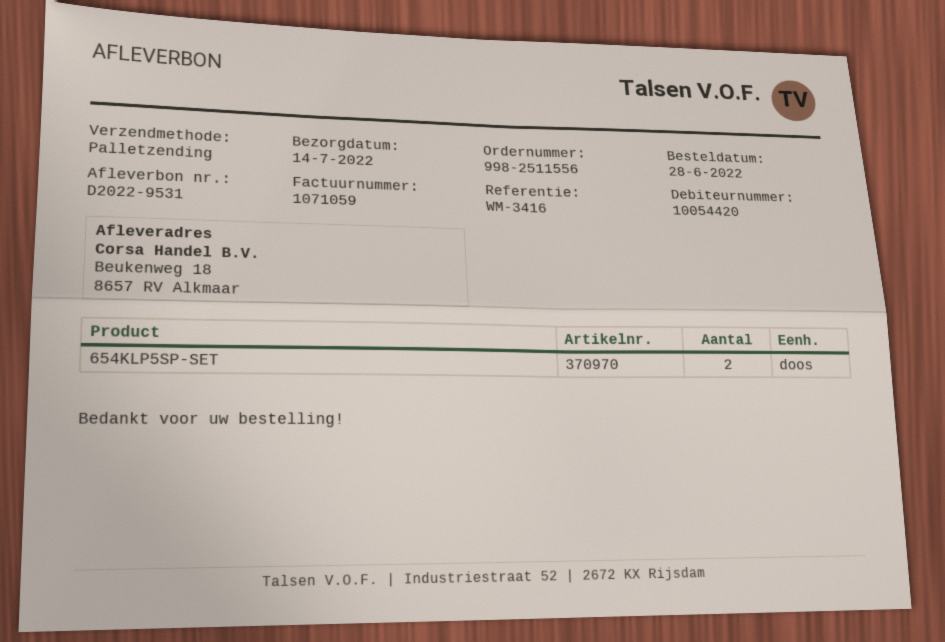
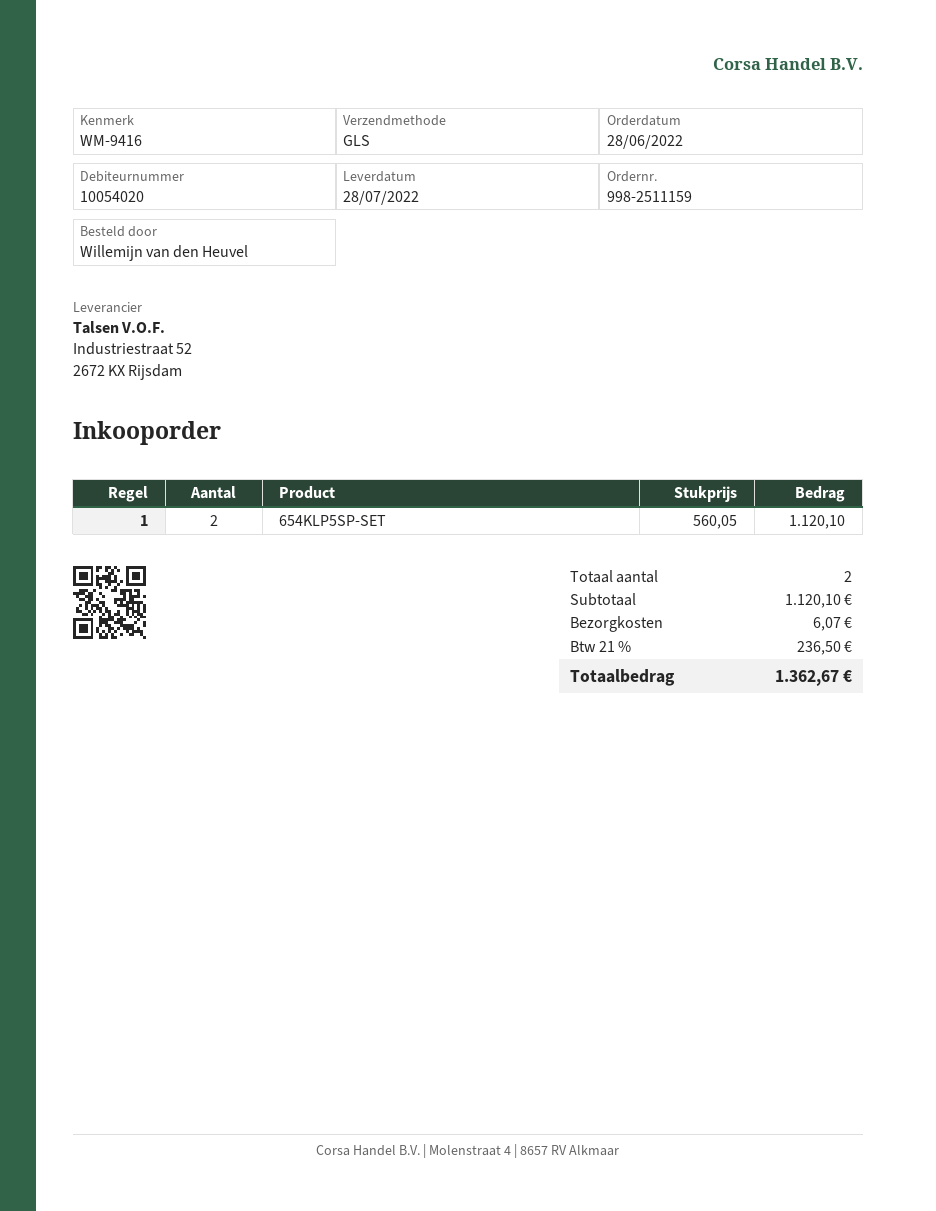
order number: 998-2511556 -> 998-2511159
delivery date: 2022-07-14 -> 2022-07-28
customer number: 10054420 -> 10054020
reference: WM-3416 -> WM-9416
shipping method: pallet freight -> GLS

